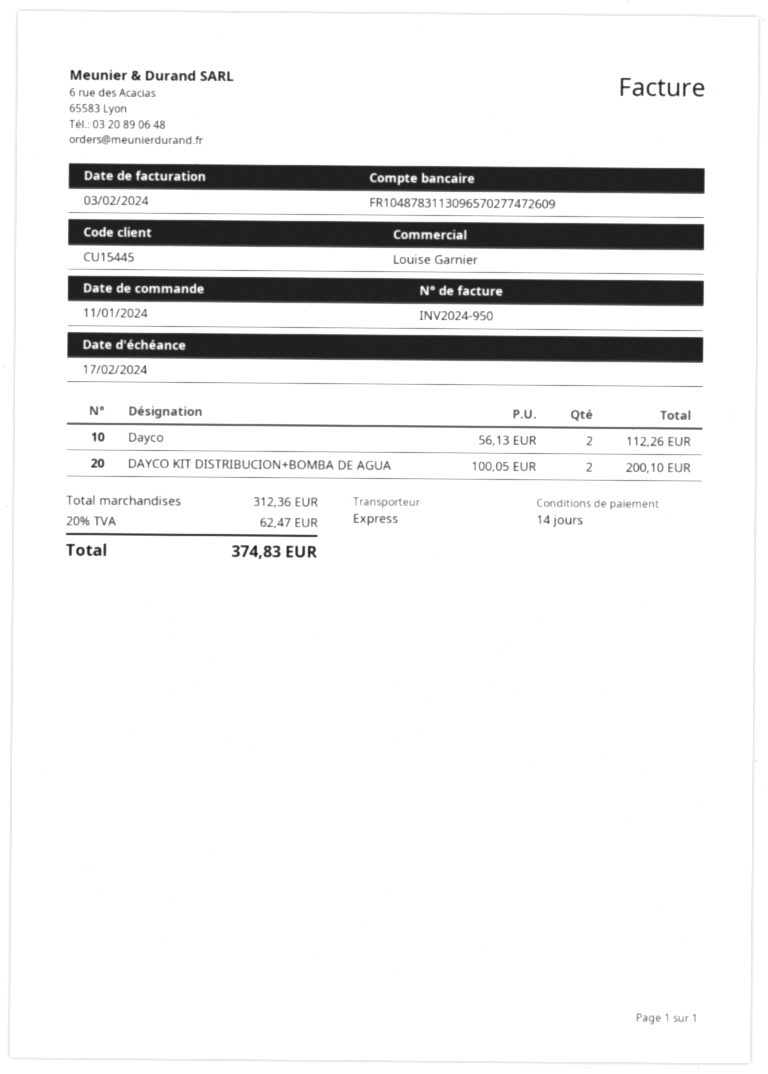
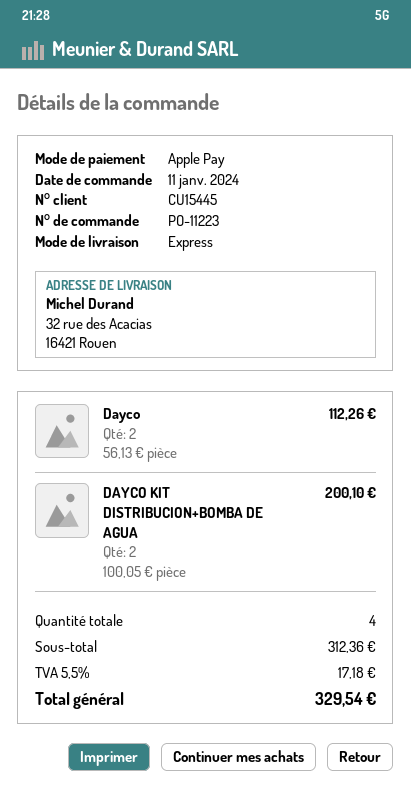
tax: 20% = 62.47 -> 5.5% = 17.18
total: 374.83 -> 329.54

